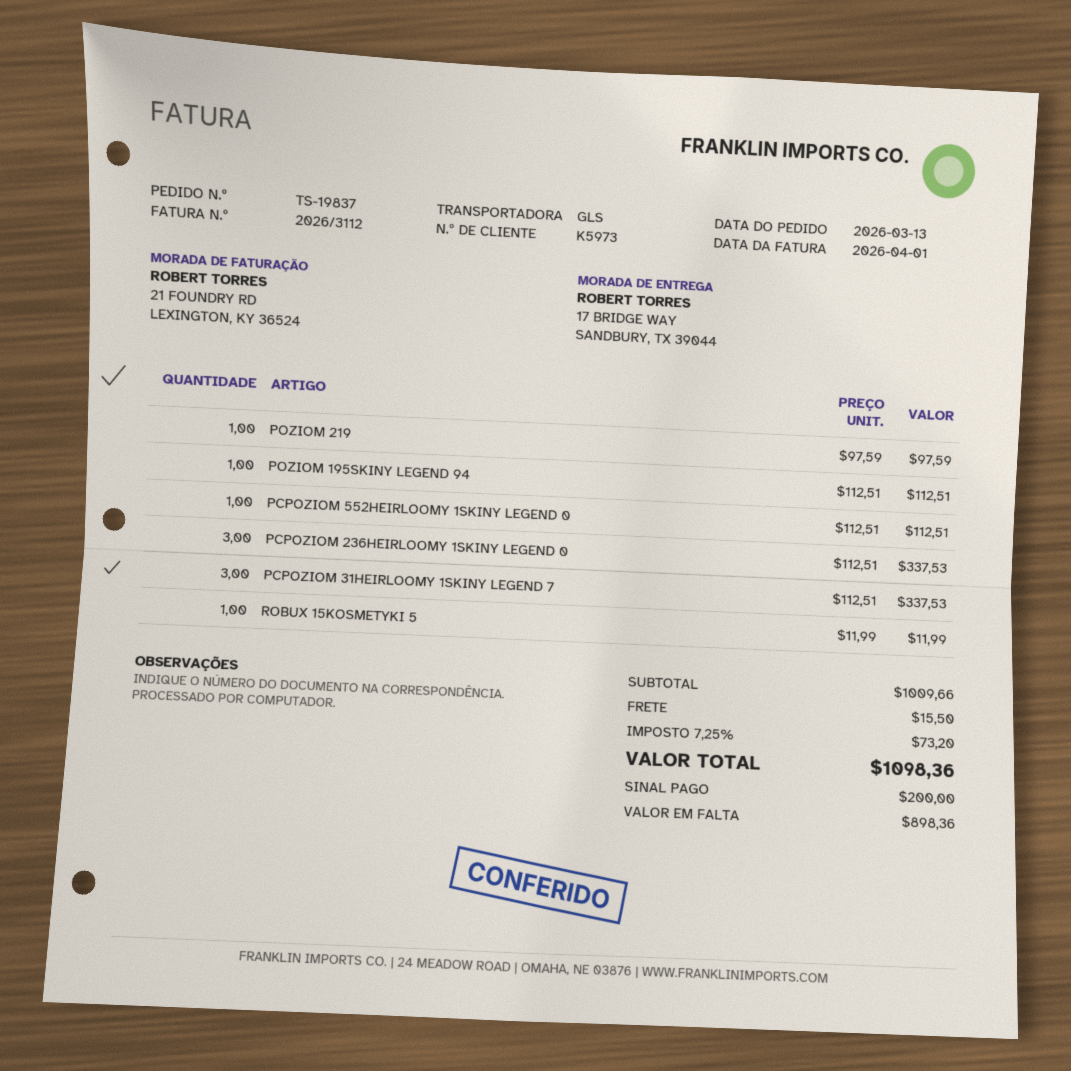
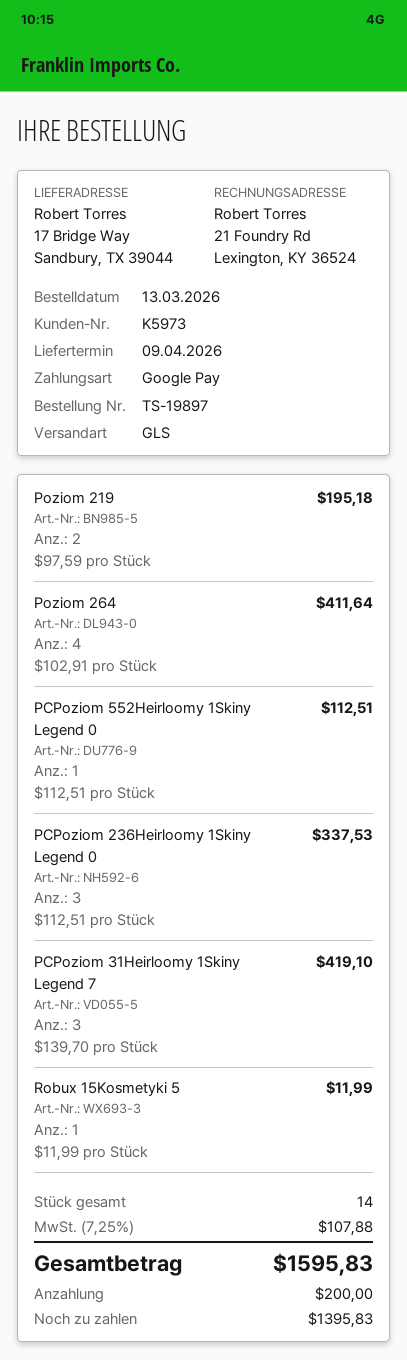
order number: TS-19837 -> TS-19897
POZIOM 219: 1 x 97.59 = 97.59 -> 2 x 97.59 = 195.18
POZIOM 195SKINY LEGEND 94: 1 x 112.51 = 112.51 -> none
PCPOZIOM 31HEIRLOOMY 1SKINY LEGEND 7: 3 x 112.51 = 337.53 -> 3 x 139.70 = 419.10
Poziom 264: none -> 4 x 102.91 = 411.64
shipping: 15.50 -> none
tax: 7.25% = 73.20 -> 7.25% = 107.88
total: 1098.36 -> 1595.83
balance: 898.36 -> 1395.83

